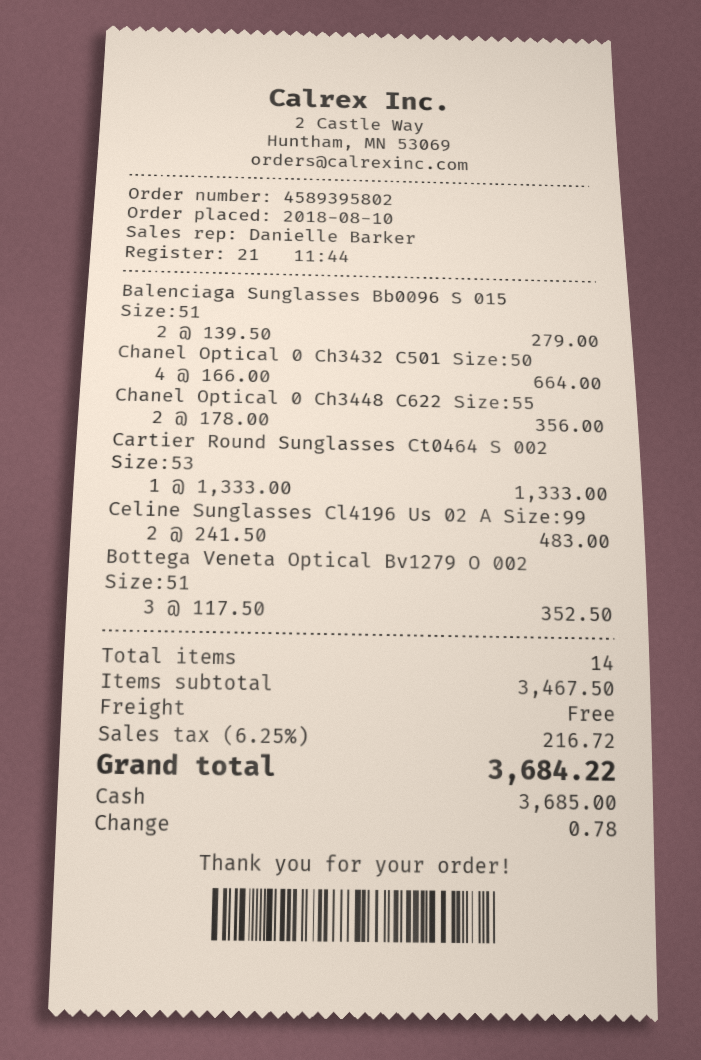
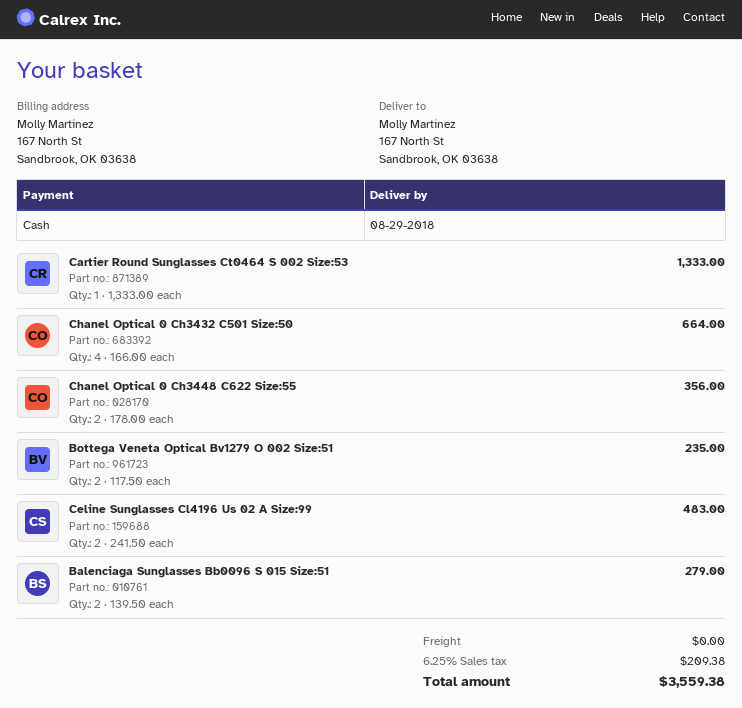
Bottega Veneta Optical Bv1279 O 002 Size:51: 3 x 117.50 = 352.50 -> 2 x 117.50 = 235.00
tax: 6.25% = 216.72 -> 6.25% = 209.38
total: 3684.22 -> 3559.38

